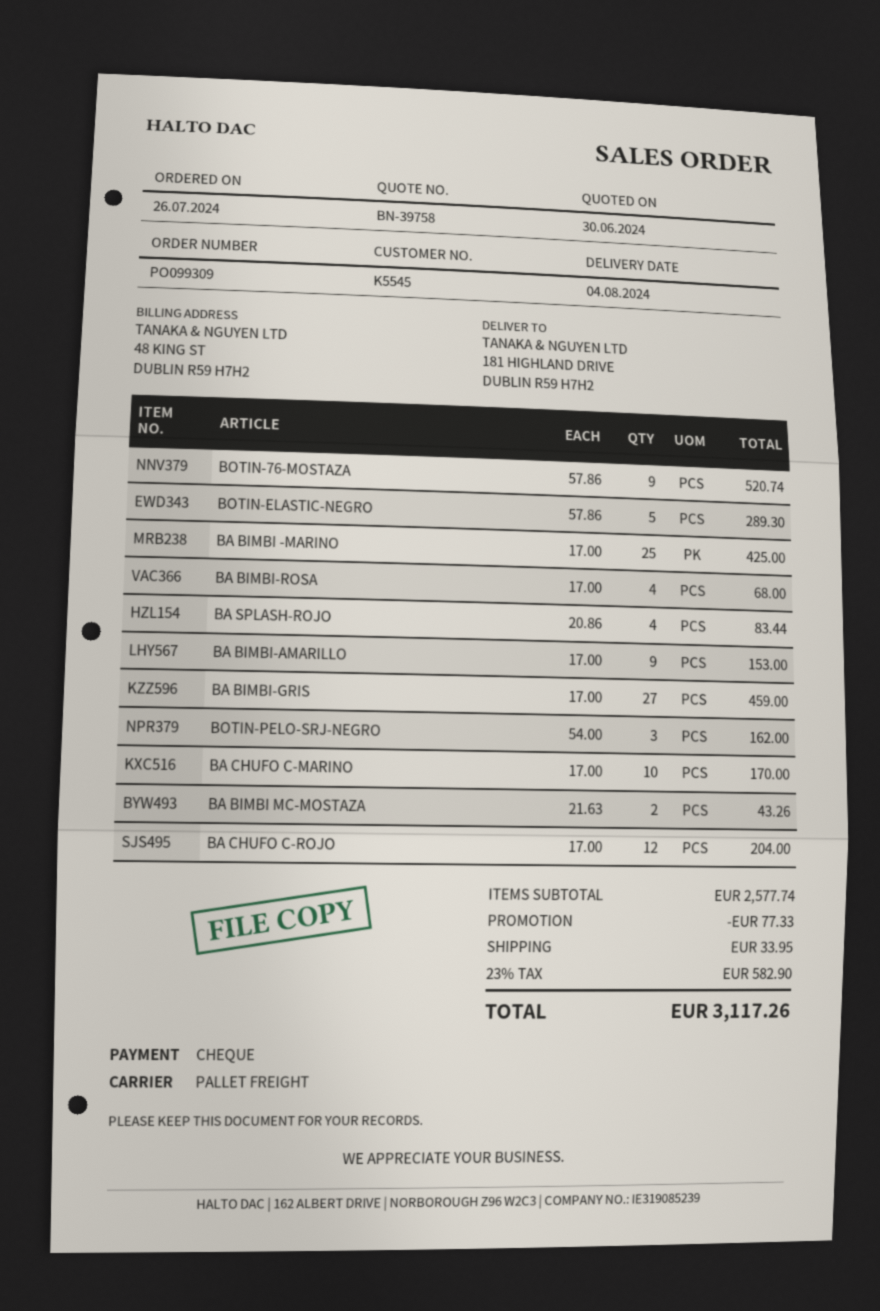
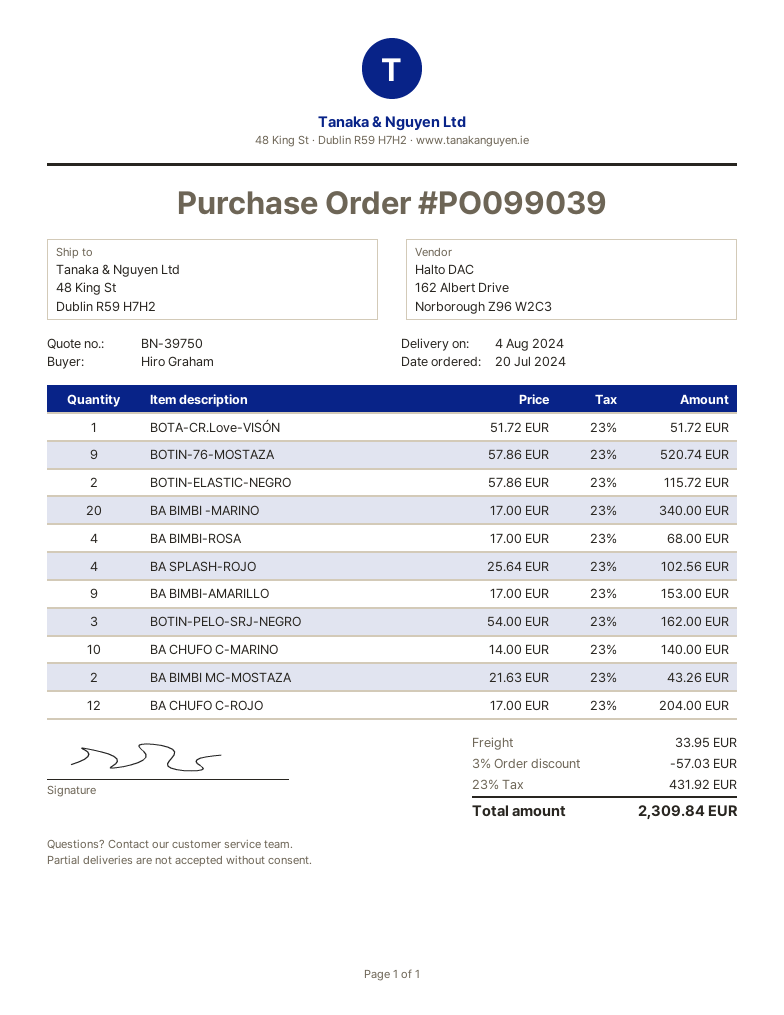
quote number: BN-39758 -> BN-39750
order number: PO099309 -> PO099039
order date: 2024-07-26 -> 2024-07-20
ship to: 181 HIGHLAND DRIVE, DUBLIN R59 H7H2 -> 48 King St, Dublin R59 H7H2
BOTIN-ELASTIC-NEGRO: 5 x 57.86 = 289.30 -> 2 x 57.86 = 115.72
BA BIMBI -MARINO: 25 x 17.00 = 425.00 -> 20 x 17.00 = 340.00
BA SPLASH-ROJO: 4 x 20.86 = 83.44 -> 4 x 25.64 = 102.56
BA BIMBI-GRIS: 27 x 17.00 = 459.00 -> none
BA CHUFO C-MARINO: 10 x 17.00 = 170.00 -> 10 x 14.00 = 140.00
BOTA-CR.Love-VISÓN: none -> 1 x 51.72 = 51.72
discount: 77.33 -> 57.03
tax: 23% = 582.90 -> 23% = 431.92
total: 3117.26 -> 2309.84

